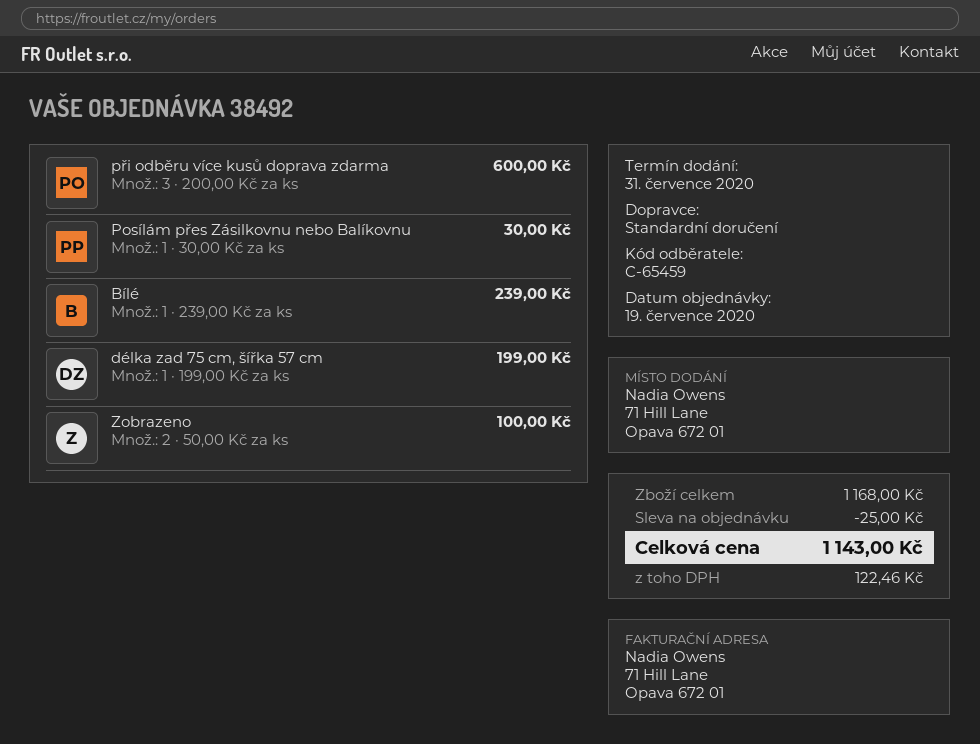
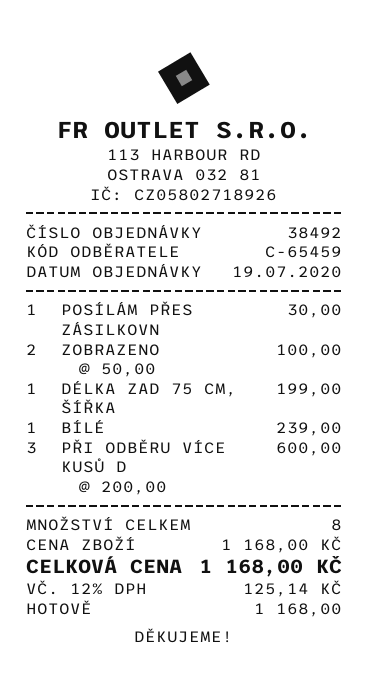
discount: 25.00 -> none
tax: 122.46 -> 125.14
total: 1143.00 -> 1168.00

